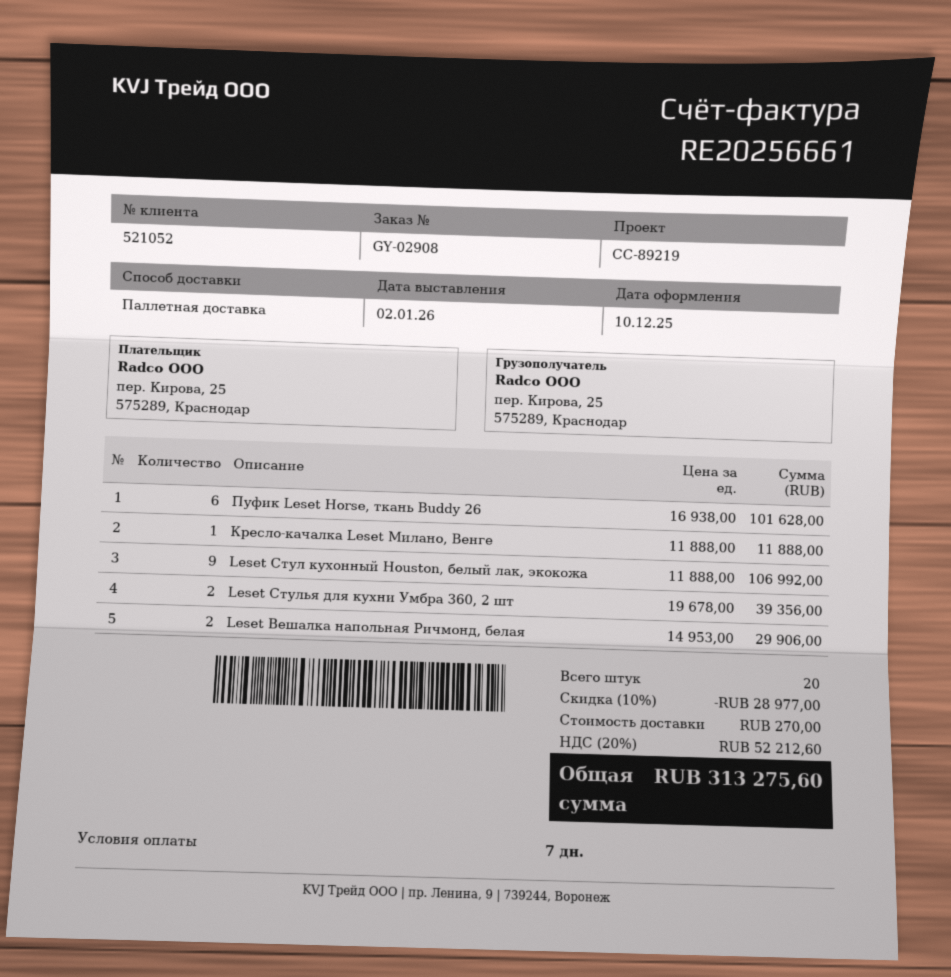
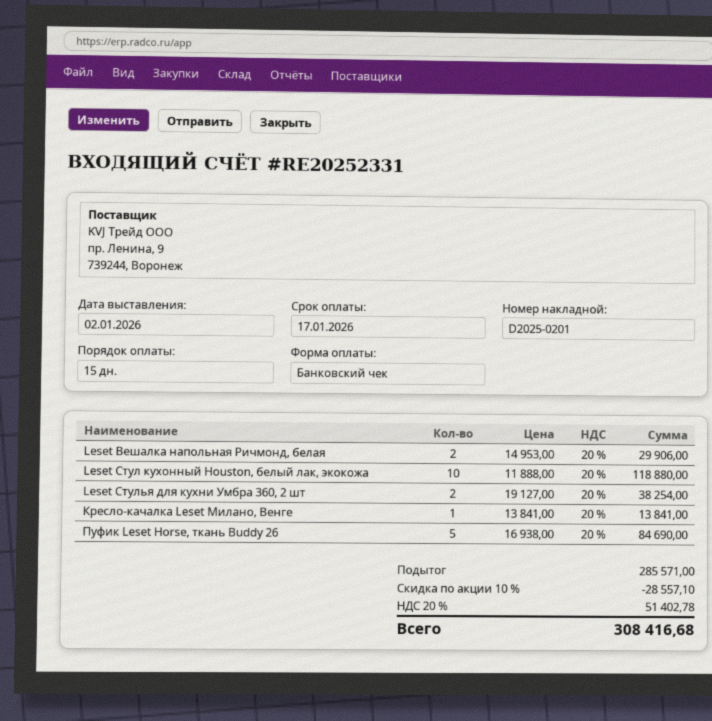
invoice number: RE20256661 -> RE20252331
payment terms: 7 days -> 15 days
Пуфик Leset Horse, ткань Buddy 26: 6 x 16938.00 = 101628.00 -> 5 x 16938.00 = 84690.00
Кресло-качалка Leset Милано, Венге: 1 x 11888.00 = 11888.00 -> 1 x 13841.00 = 13841.00
Leset Стул кухонный Houston, белый лак, экокожа: 9 x 11888.00 = 106992.00 -> 10 x 11888.00 = 118880.00
Leset Стулья для кухни Умбра 360, 2 шт: 2 x 19678.00 = 39356.00 -> 2 x 19127.00 = 38254.00
discount: 10% = 28977.00 -> 10% = 28557.10
shipping: 270.00 -> none
tax: 20% = 52212.60 -> 20% = 51402.78
total: 313275.60 -> 308416.68

